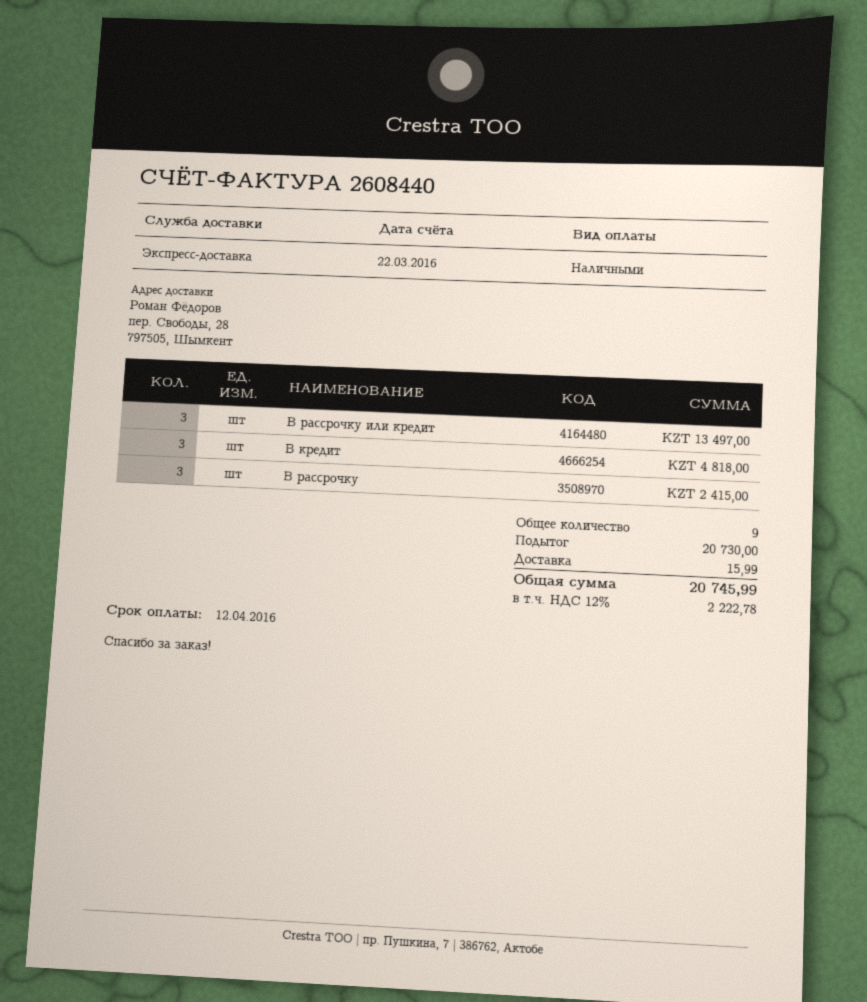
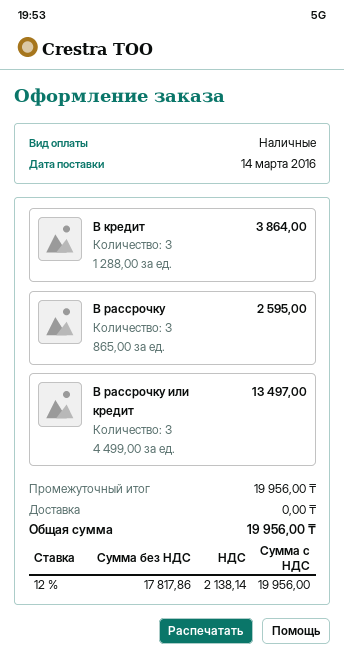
В кредит: 3 for 4818.00 -> 3 for 3864.00
В рассрочку: 3 for 2415.00 -> 3 for 2595.00
subtotal: 20730.00 -> 19956.00
shipping: 15.99 -> 0.00
tax: 12% = 2222.78 -> 12% = 2138.14
total: 20745.99 -> 19956.00

